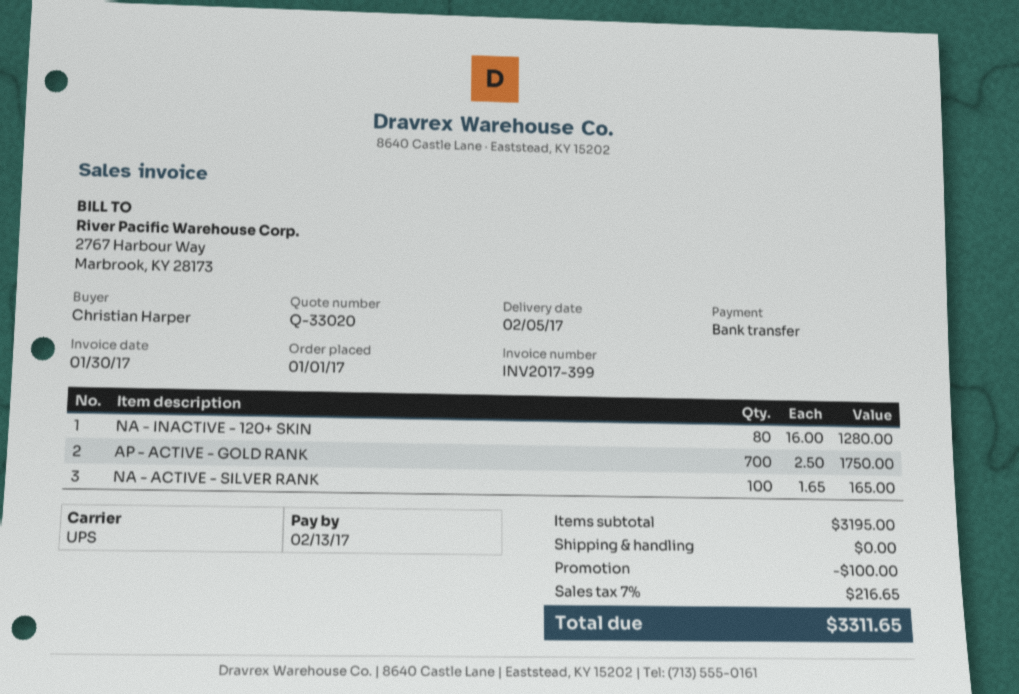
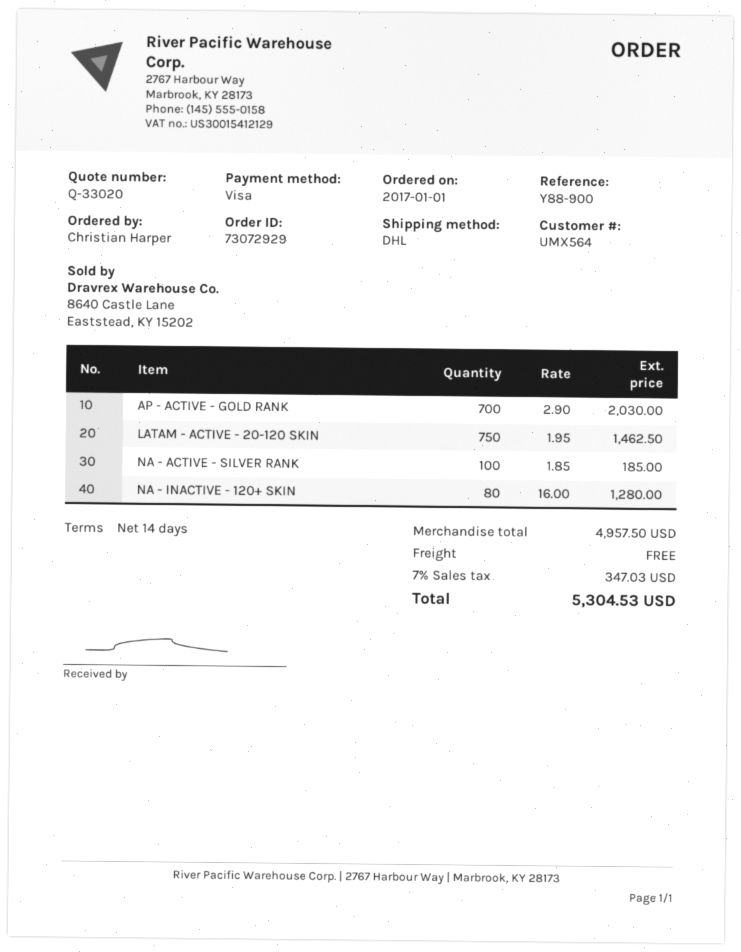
payment method: bank transfer -> Visa
shipping method: UPS -> DHL
AP - ACTIVE - GOLD RANK: 700 x 2.50 = 1750.00 -> 700 x 2.90 = 2030.00
NA - ACTIVE - SILVER RANK: 100 x 1.65 = 165.00 -> 100 x 1.85 = 185.00
LATAM - ACTIVE - 20-120 SKIN: none -> 750 x 1.95 = 1462.50
subtotal: 3195.00 -> 4957.50
discount: 100.00 -> none
tax: 7% = 216.65 -> 7% = 347.03
total: 3311.65 -> 5304.53

